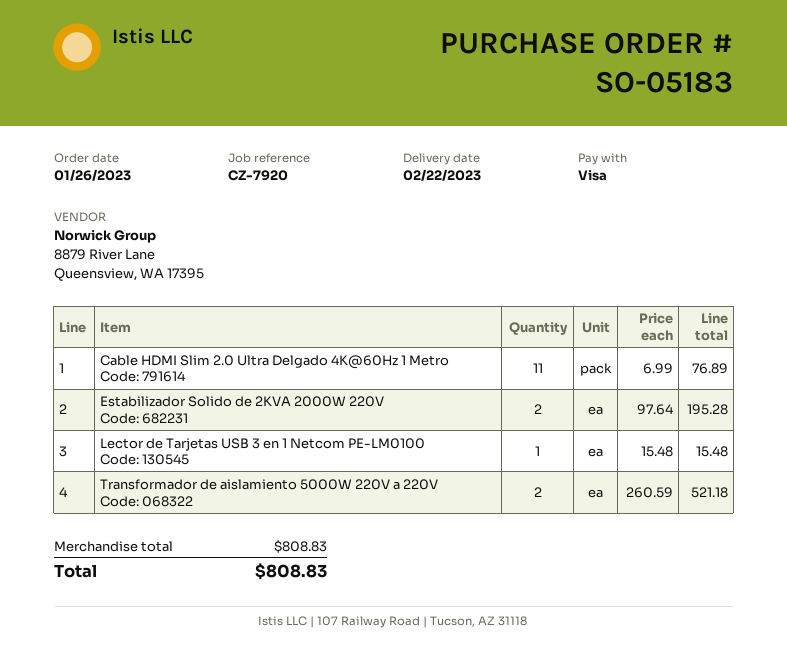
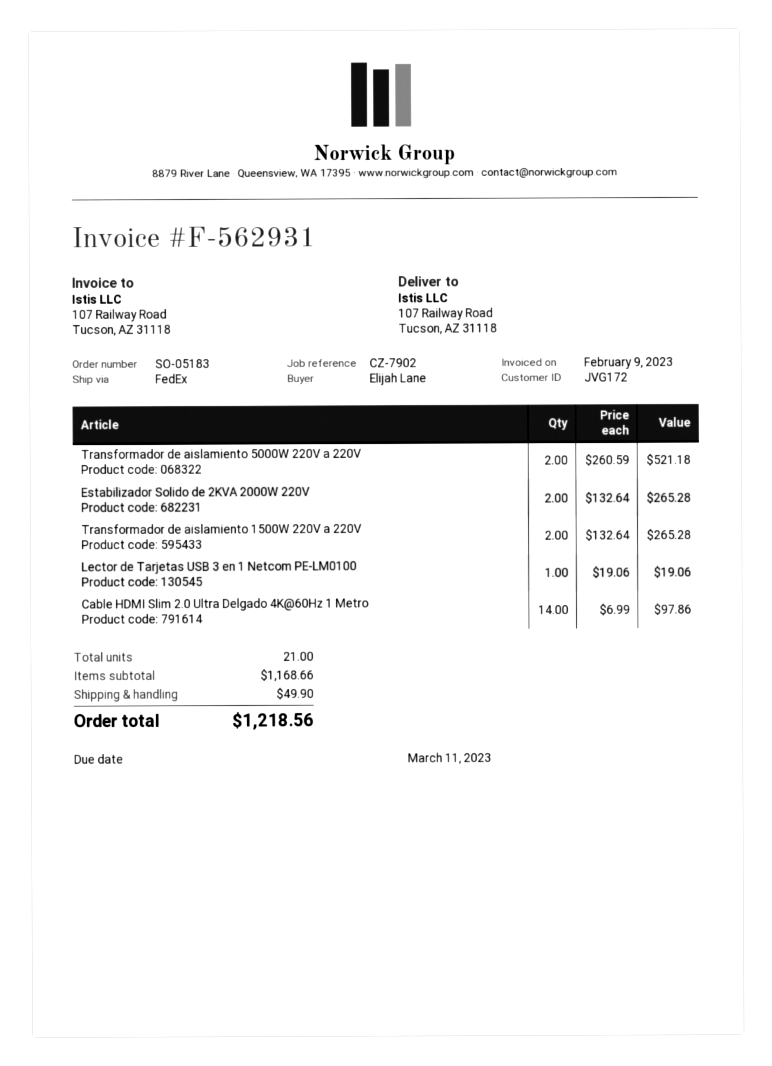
reference: CZ-7920 -> CZ-7902
Cable HDMI Slim 2.0 Ultra Delgado 4K@60Hz 1 Metro: 11 x 6.99 = 76.89 -> 14 x 6.99 = 97.86
Estabilizador Solido de 2KVA 2000W 220V: 2 x 97.64 = 195.28 -> 2 x 132.64 = 265.28
Lector de Tarjetas USB 3 en 1 Netcom PE-LM0100: 1 x 15.48 = 15.48 -> 1 x 19.06 = 19.06
Transformador de aislamiento 1500W 220V a 220V: none -> 2 x 132.64 = 265.28
subtotal: 808.83 -> 1168.66
shipping: none -> 49.90
total: 808.83 -> 1218.56

